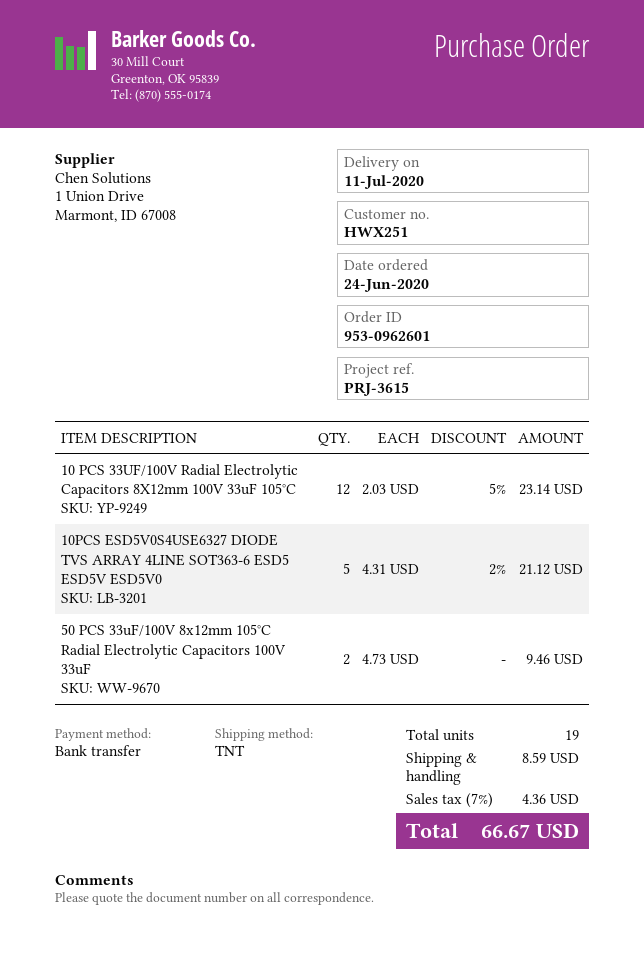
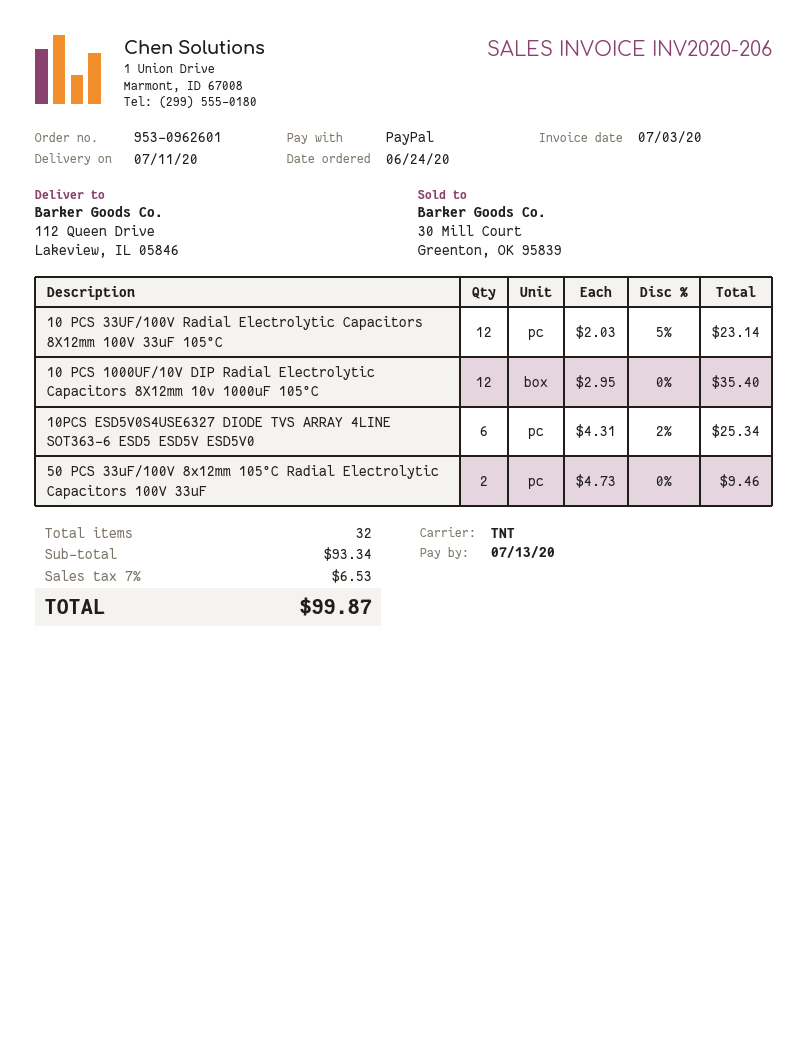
payment method: bank transfer -> PayPal
10PCS ESD5V0S4USE6327 DIODE TVS ARRAY 4LINE SOT363-6 ESD5 ESD5V ESD5V0: 5 x 4.31 - 2% = 21.12 -> 6 x 4.31 - 2% = 25.34
10 PCS 1000UF/10V DIP Radial Electrolytic Capacitors 8X12mm 10v 1000uF 105°C: none -> 12 x 2.95 = 35.40
total quantity: 19 -> 32
shipping: 8.59 -> none
tax: 7% = 4.36 -> 7% = 6.53
total: 66.67 -> 99.87

